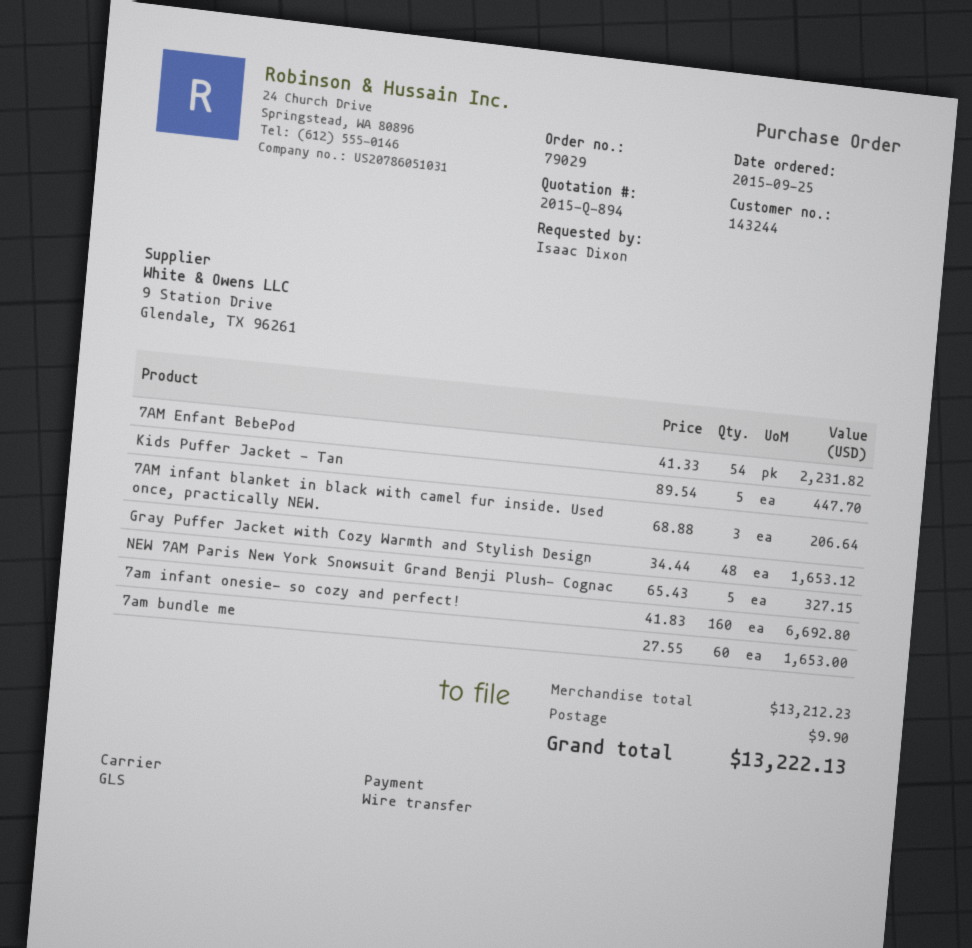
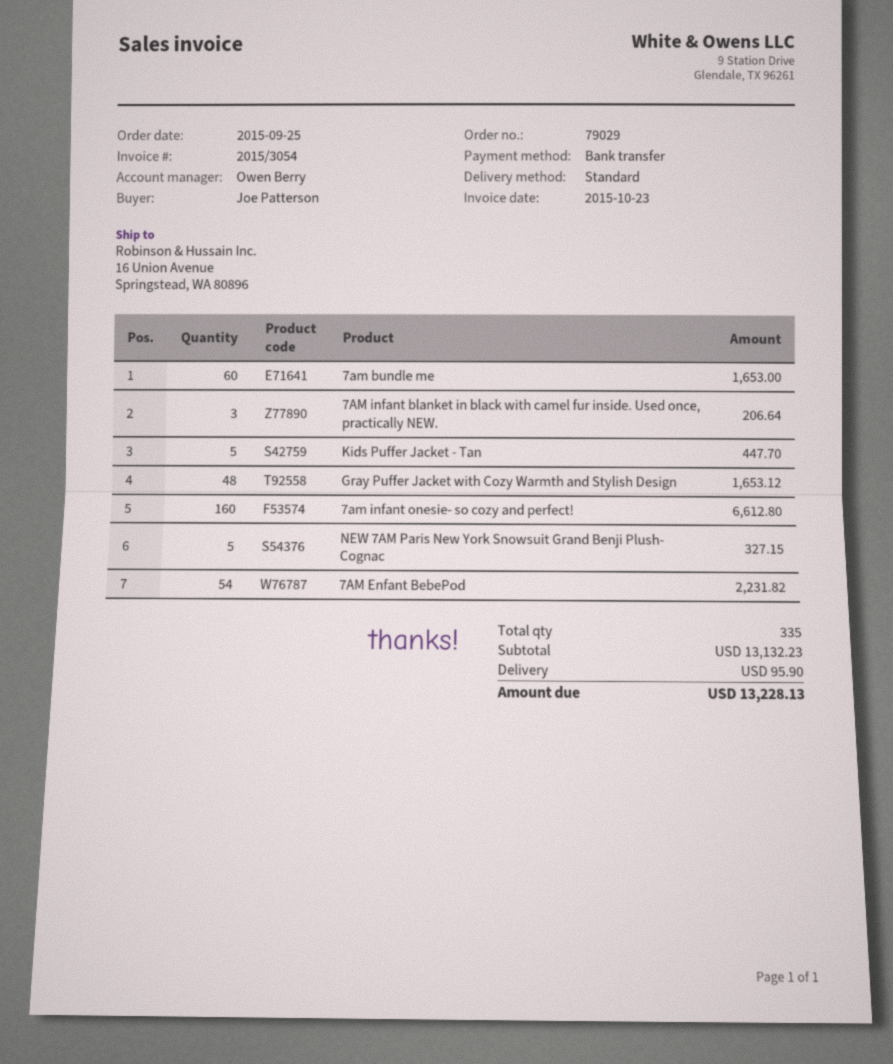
ordered by: Isaac Dixon -> Joe Patterson
shipping method: GLS -> standard
7am infant onesie- so cozy and perfect!: 160 for 6692.80 -> 160 for 6612.80
subtotal: 13212.23 -> 13132.23
shipping: 9.90 -> 95.90
total: 13222.13 -> 13228.13

